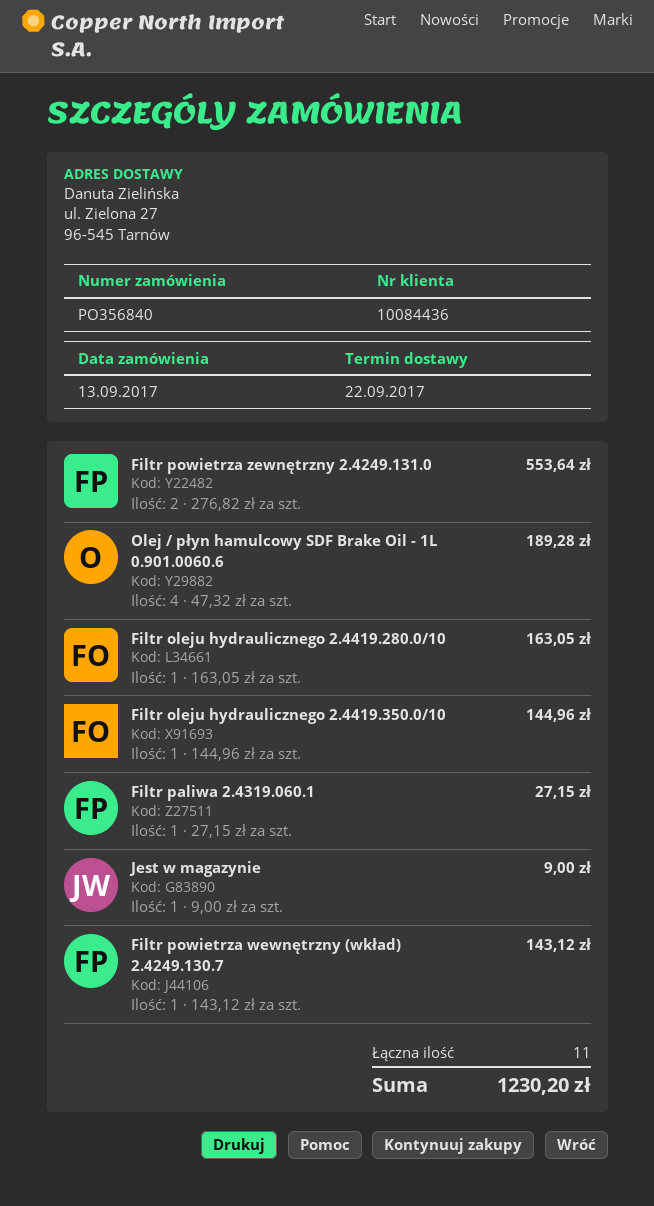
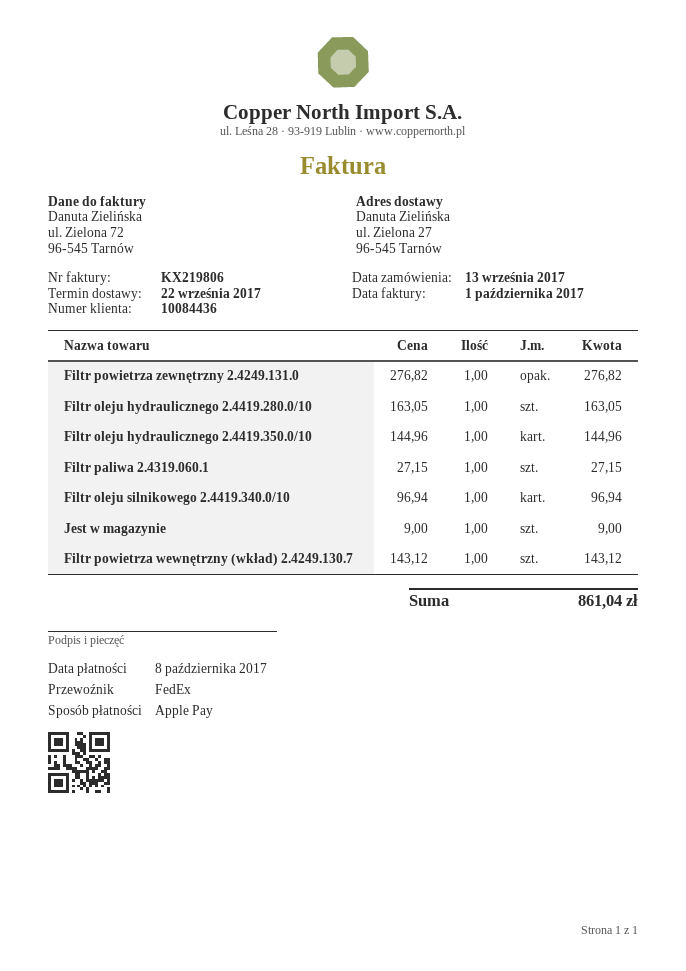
Filtr powietrza zewnętrzny 2.4249.131.0: 2 x 276.82 = 553.64 -> 1 x 276.82 = 276.82
Olej / płyn hamulcowy SDF Brake Oil - 1L 0.901.0060.6: 4 x 47.32 = 189.28 -> none
Filtr oleju silnikowego 2.4419.340.0/10: none -> 1 x 96.94 = 96.94
total: 1230.20 -> 861.04

